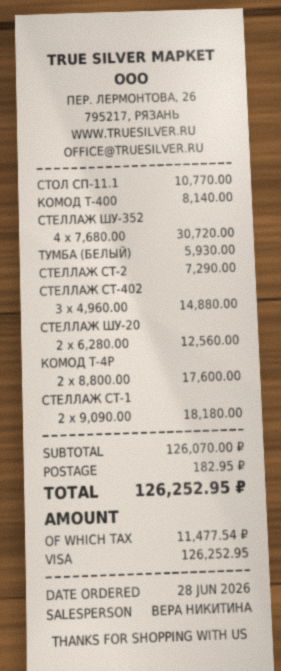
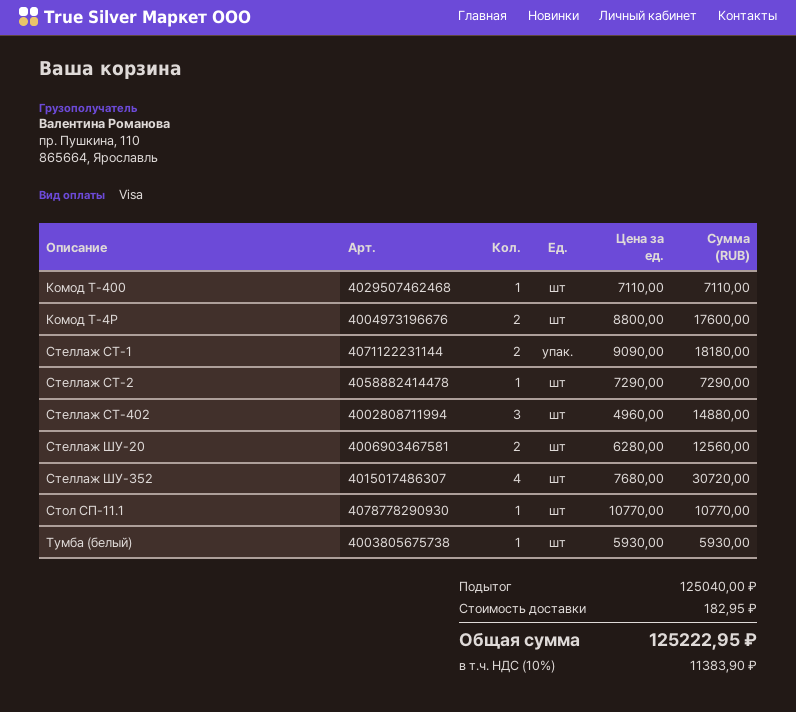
КОМОД Т-400: 1 x 8140.00 = 8140.00 -> 1 x 7110.00 = 7110.00
subtotal: 126070.00 -> 125040.00
tax: 11477.54 -> 11383.90
total: 126252.95 -> 125222.95

